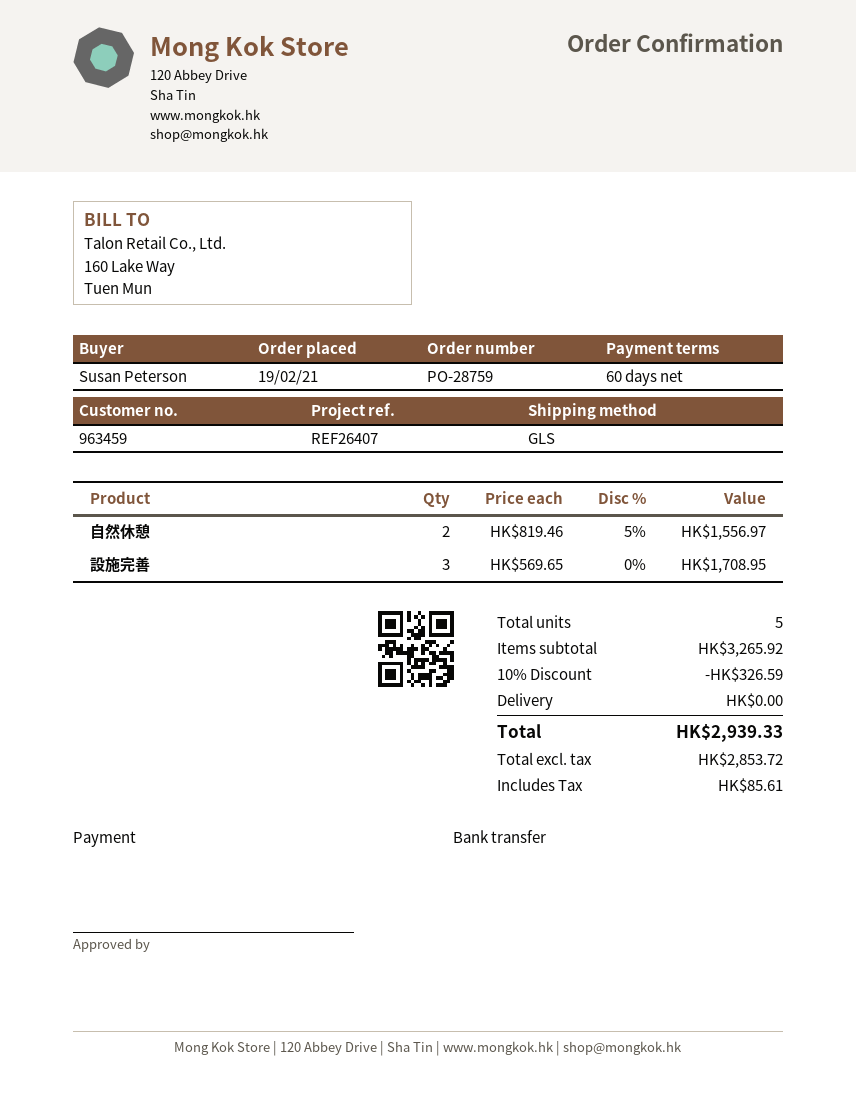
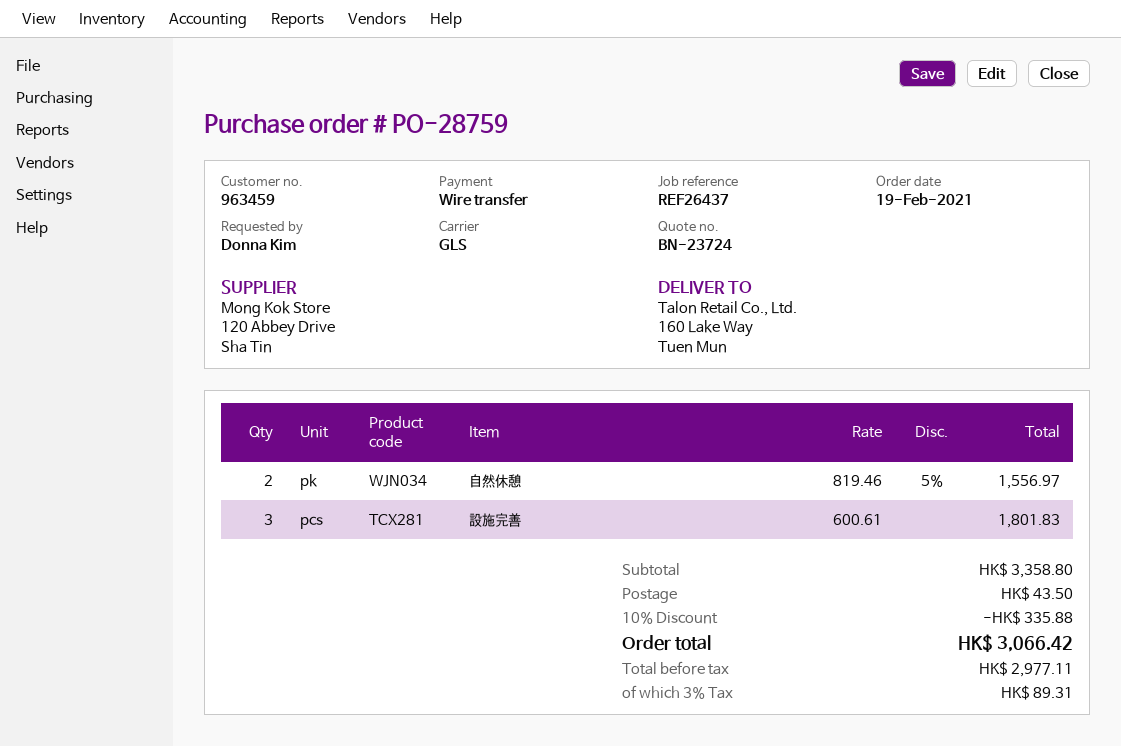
reference: REF26407 -> REF26437
ordered by: Susan Peterson -> Donna Kim
設施完善: 3 x 569.65 = 1708.95 -> 3 x 600.61 = 1801.83
subtotal: 3265.92 -> 3358.80
discount: 10% = 326.59 -> 10% = 335.88
shipping: 0.00 -> 43.50
net: 2853.72 -> 2977.11
tax: 85.61 -> 89.31
total: 2939.33 -> 3066.42

